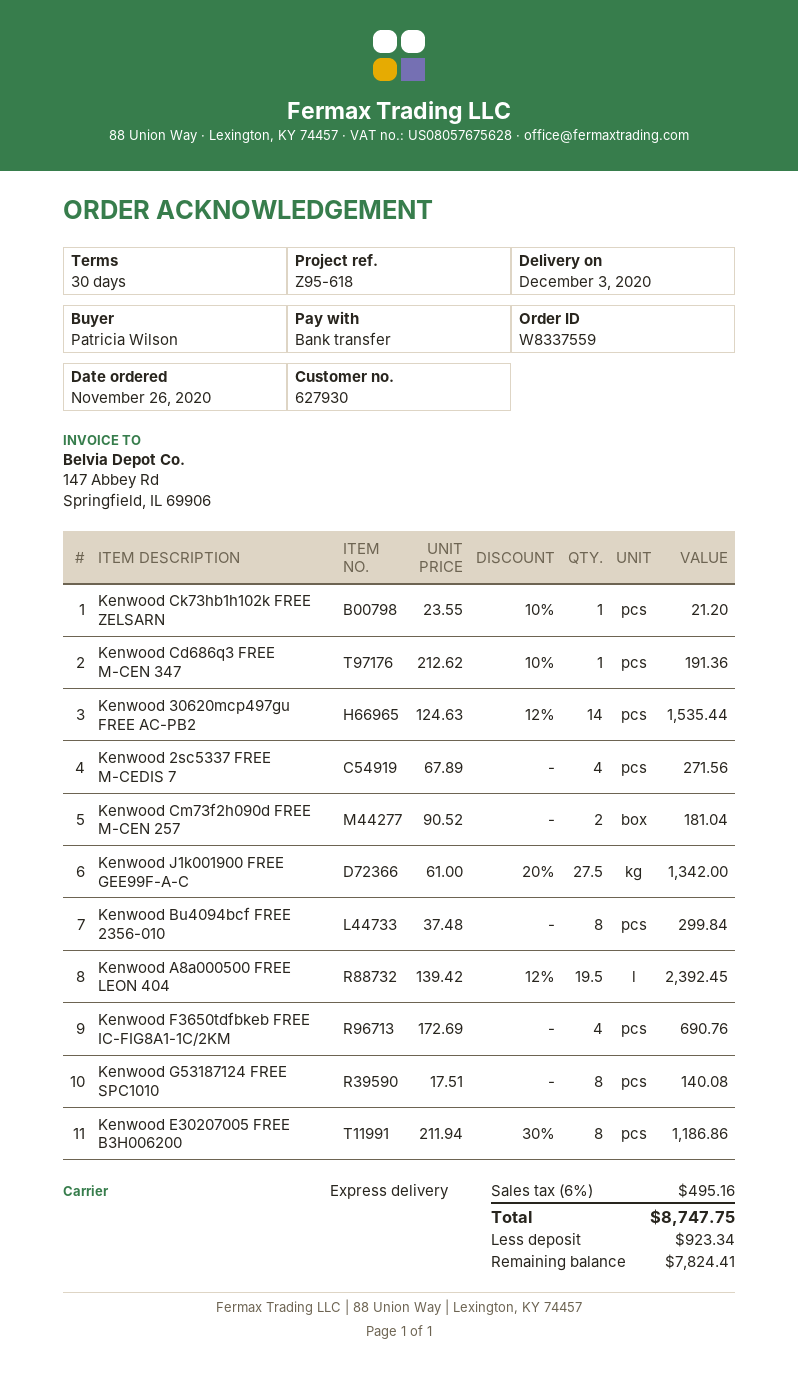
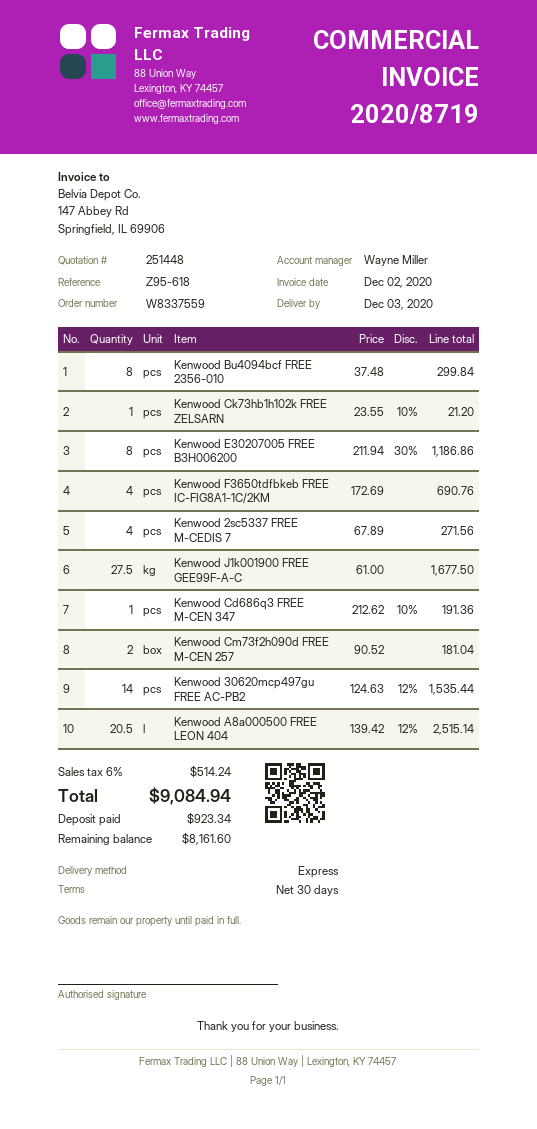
Kenwood J1k001900 FREE GEE99F-A-C: 27.5 x 61.00 - 20% = 1342.00 -> 27.5 x 61.00 = 1677.50
Kenwood A8a000500 FREE LEON 404: 19.5 x 139.42 - 12% = 2392.45 -> 20.5 x 139.42 - 12% = 2515.14
Kenwood G53187124 FREE SPC1010: 8 x 17.51 = 140.08 -> none
tax: 6% = 495.16 -> 6% = 514.24
total: 8747.75 -> 9084.94
balance: 7824.41 -> 8161.60

